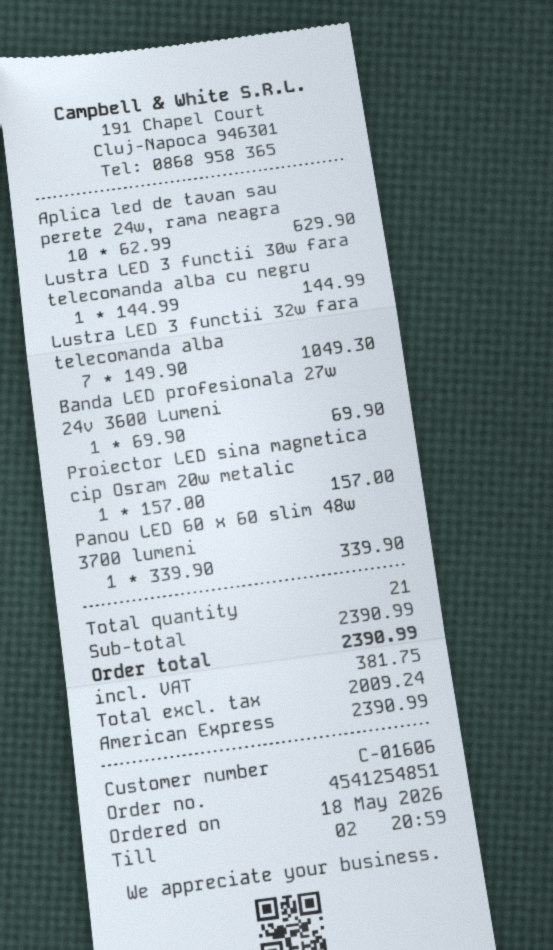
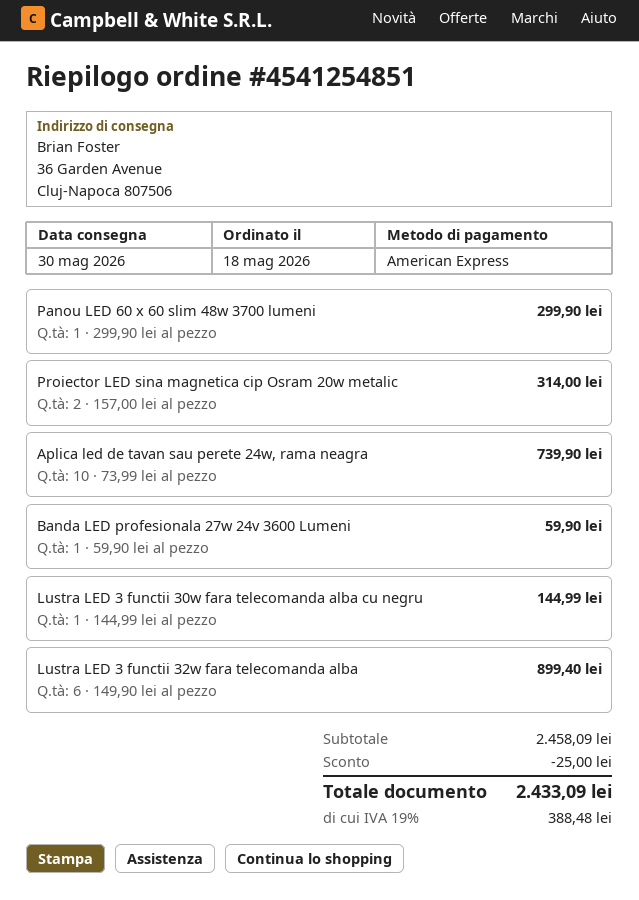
Aplica led de tavan sau perete 24w, rama neagra: 10 x 62.99 = 629.90 -> 10 x 73.99 = 739.90
Lustra LED 3 functii 32w fara telecomanda alba: 7 x 149.90 = 1049.30 -> 6 x 149.90 = 899.40
Banda LED profesionala 27w 24v 3600 Lumeni: 1 x 69.90 = 69.90 -> 1 x 59.90 = 59.90
Proiector LED sina magnetica cip Osram 20w metalic: 1 x 157.00 = 157.00 -> 2 x 157.00 = 314.00
Panou LED 60 x 60 slim 48w 3700 lumeni: 1 x 339.90 = 339.90 -> 1 x 299.90 = 299.90
subtotal: 2390.99 -> 2458.09
discount: none -> 25.00
tax: 381.75 -> 388.48
total: 2390.99 -> 2433.09

